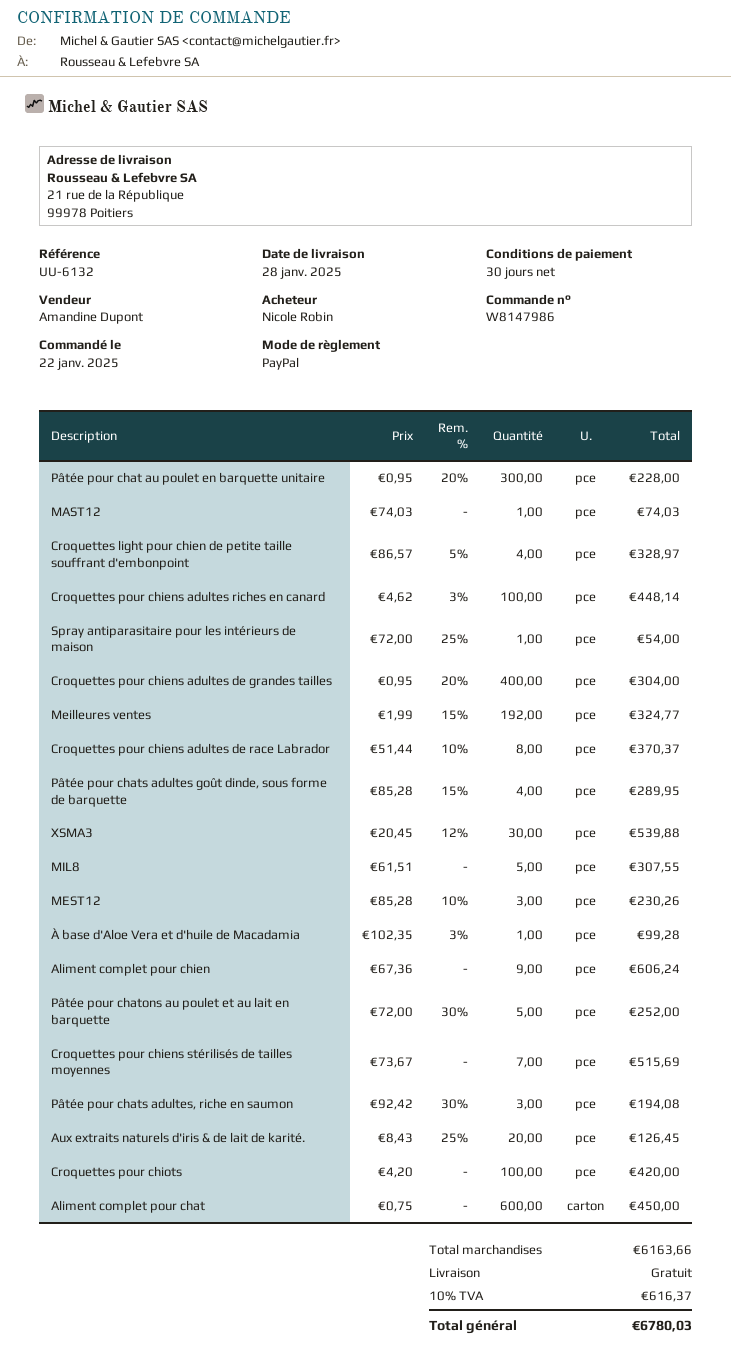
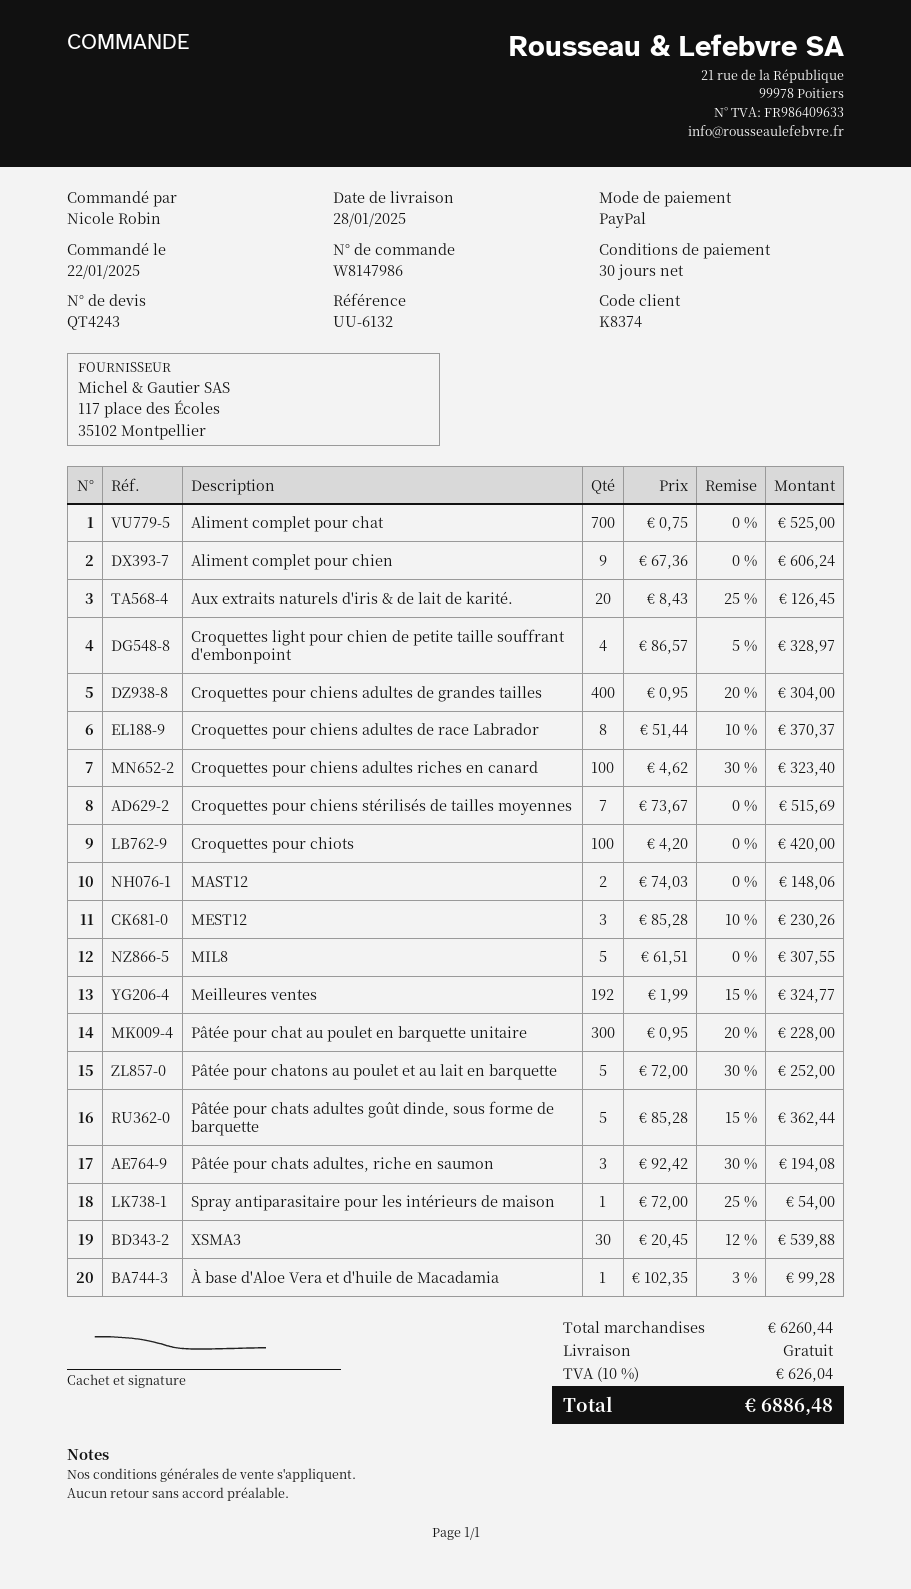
MAST12: 1 x 74.03 = 74.03 -> 2 x 74.03 = 148.06
Croquettes pour chiens adultes riches en canard: 100 x 4.62 - 3% = 448.14 -> 100 x 4.62 - 30% = 323.40
Pâtée pour chats adultes goût dinde, sous forme de barquette: 4 x 85.28 - 15% = 289.95 -> 5 x 85.28 - 15% = 362.44
Aliment complet pour chat: 600 x 0.75 = 450.00 -> 700 x 0.75 = 525.00
subtotal: 6163.66 -> 6260.44
tax: 10% = 616.37 -> 10% = 626.04
total: 6780.03 -> 6886.48

